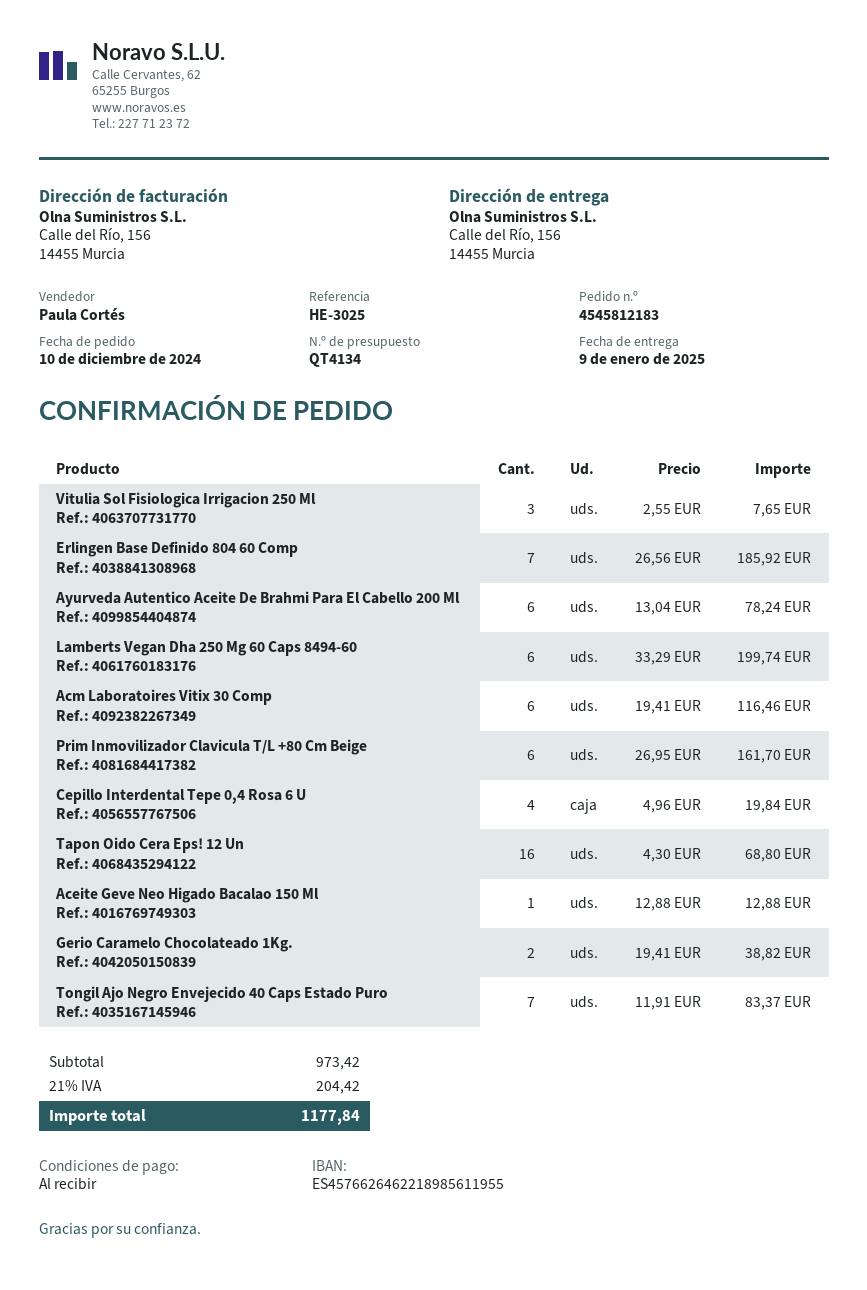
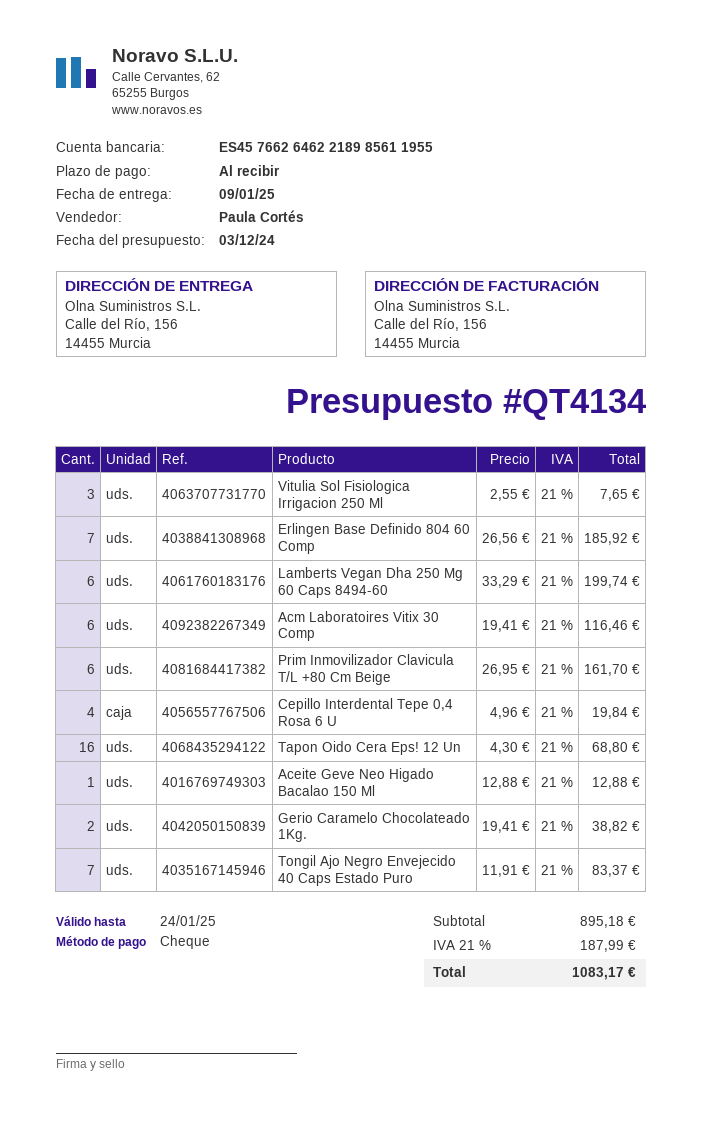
Ayurveda Autentico Aceite De Brahmi Para El Cabello 200 Ml: 6 x 13.04 = 78.24 -> none
subtotal: 973.42 -> 895.18
tax: 21% = 204.42 -> 21% = 187.99
total: 1177.84 -> 1083.17

